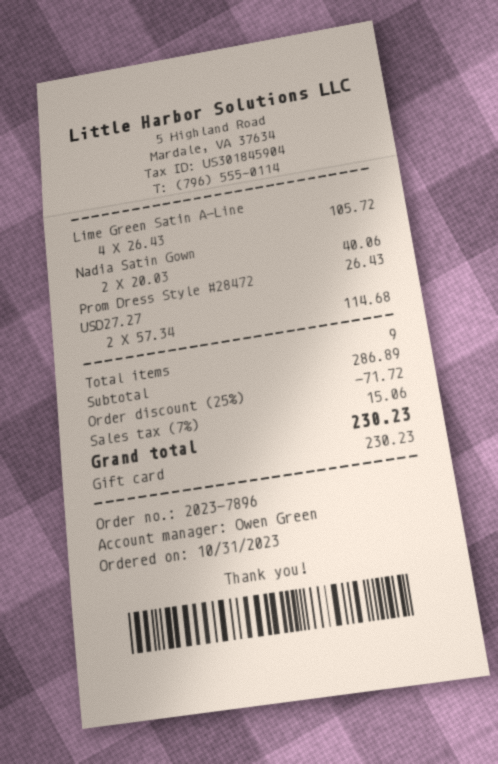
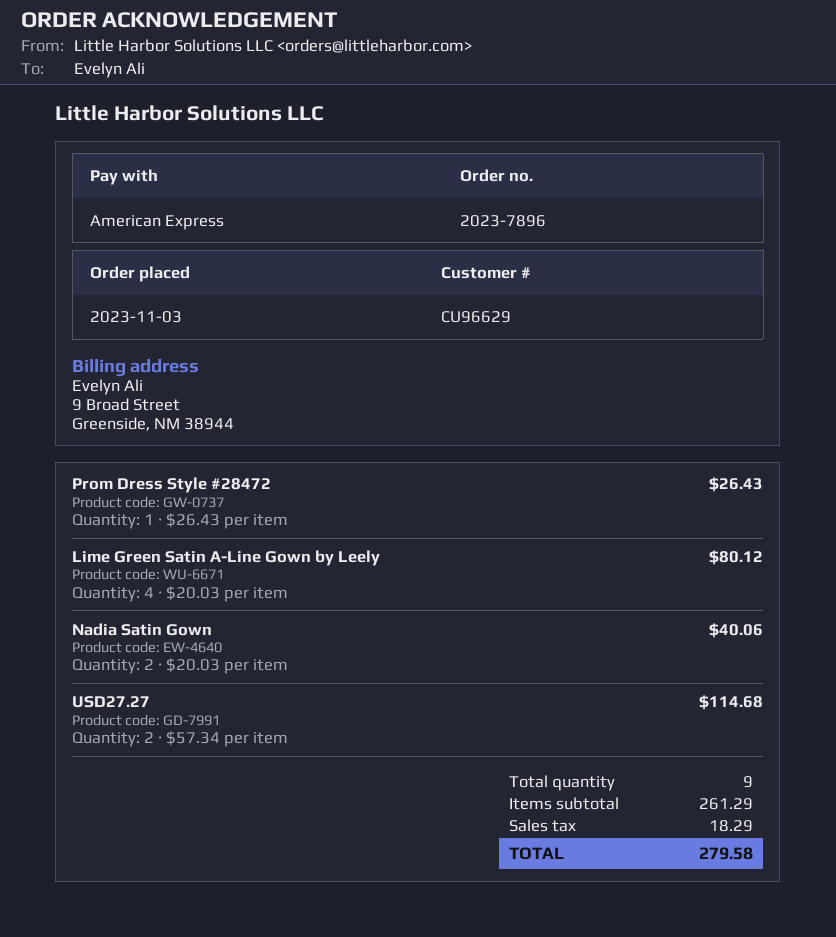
order date: 2023-10-31 -> 2023-11-03
payment method: gift card -> American Express
Lime Green Satin A-Line: 4 x 26.43 = 105.72 -> 4 x 20.03 = 80.12
subtotal: 286.89 -> 261.29
discount: 25% = 71.72 -> none
tax: 15.06 -> 18.29
total: 230.23 -> 279.58

